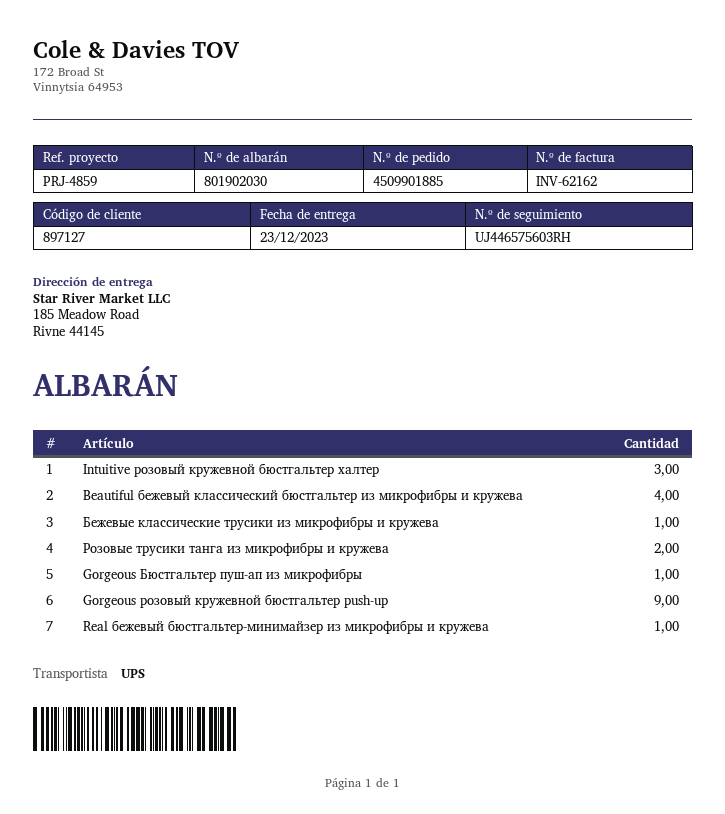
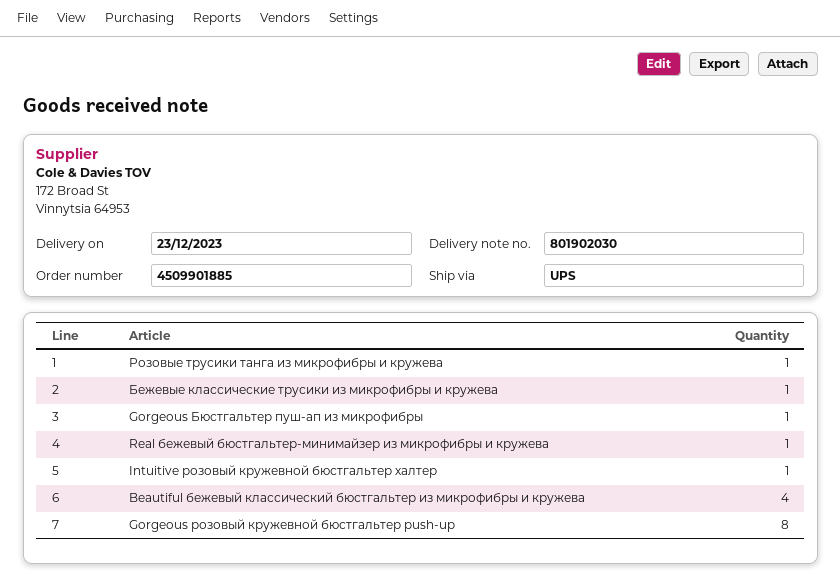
Intuitive розовый кружевной бюстгальтер халтер: 3 -> 1
Розовые трусики танга из микрофибры и кружева: 2 -> 1
Gorgeous розовый кружевной бюстгальтер push-up: 9 -> 8

